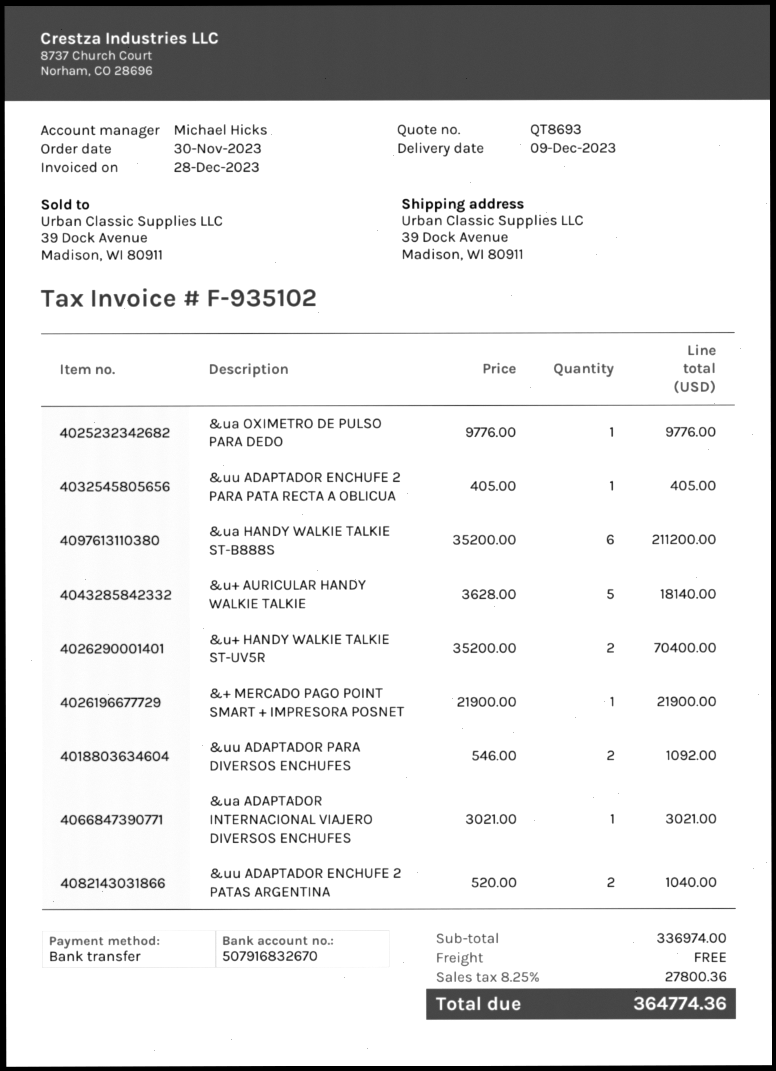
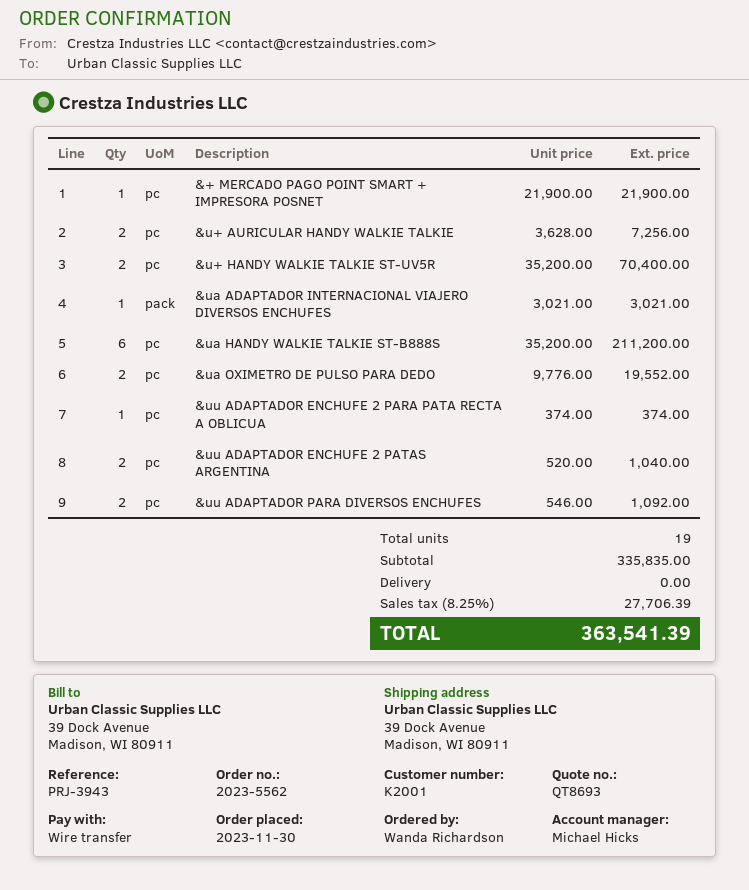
&ua OXIMETRO DE PULSO PARA DEDO: 1 x 9776.00 = 9776.00 -> 2 x 9776.00 = 19552.00
&uu ADAPTADOR ENCHUFE 2 PARA PATA RECTA A OBLICUA: 1 x 405.00 = 405.00 -> 1 x 374.00 = 374.00
&u+ AURICULAR HANDY WALKIE TALKIE: 5 x 3628.00 = 18140.00 -> 2 x 3628.00 = 7256.00
subtotal: 336974.00 -> 335835.00
tax: 8.25% = 27800.36 -> 8.25% = 27706.39
total: 364774.36 -> 363541.39

